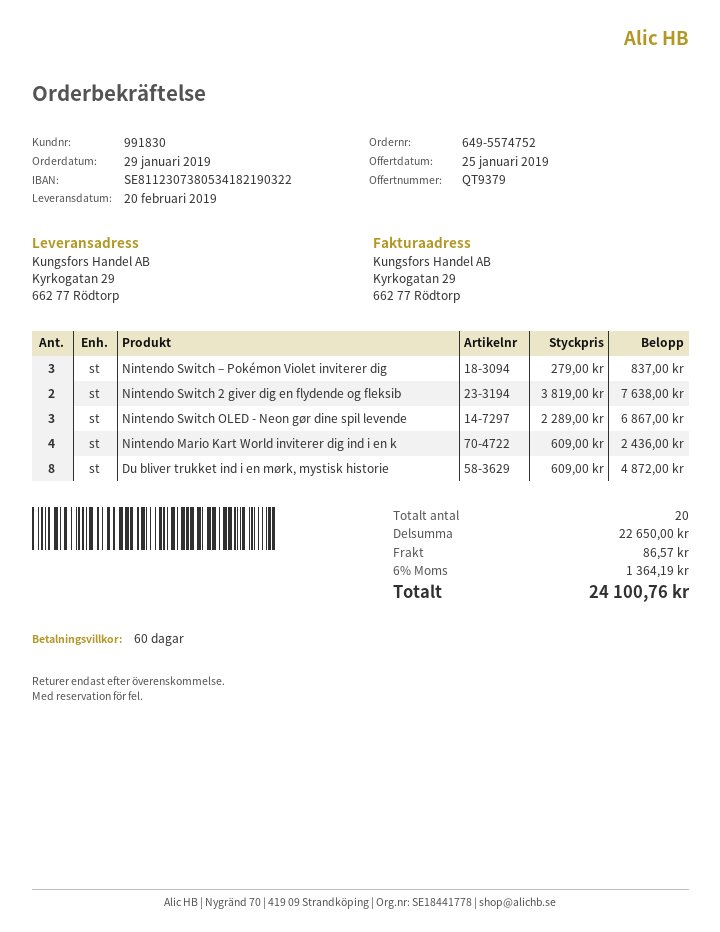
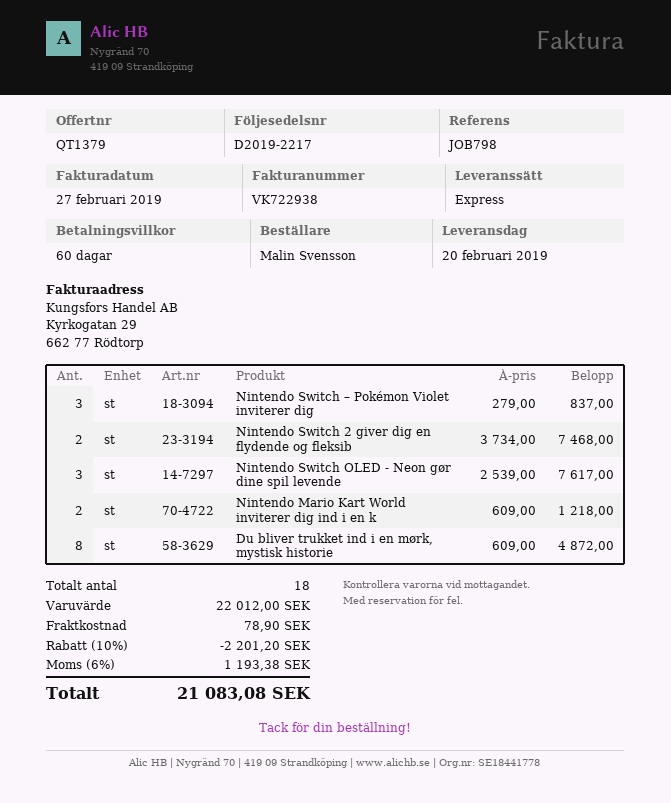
quote number: QT9379 -> QT1379
Nintendo Switch 2 giver dig en flydende og fleksib: 2 x 3819.00 = 7638.00 -> 2 x 3734.00 = 7468.00
Nintendo Switch OLED - Neon gør dine spil levende: 3 x 2289.00 = 6867.00 -> 3 x 2539.00 = 7617.00
Nintendo Mario Kart World inviterer dig ind i en k: 4 x 609.00 = 2436.00 -> 2 x 609.00 = 1218.00
total quantity: 20 -> 18
subtotal: 22650.00 -> 22012.00
discount: none -> 10% = 2201.20
shipping: 86.57 -> 78.90
tax: 6% = 1364.19 -> 6% = 1193.38
total: 24100.76 -> 21083.08

